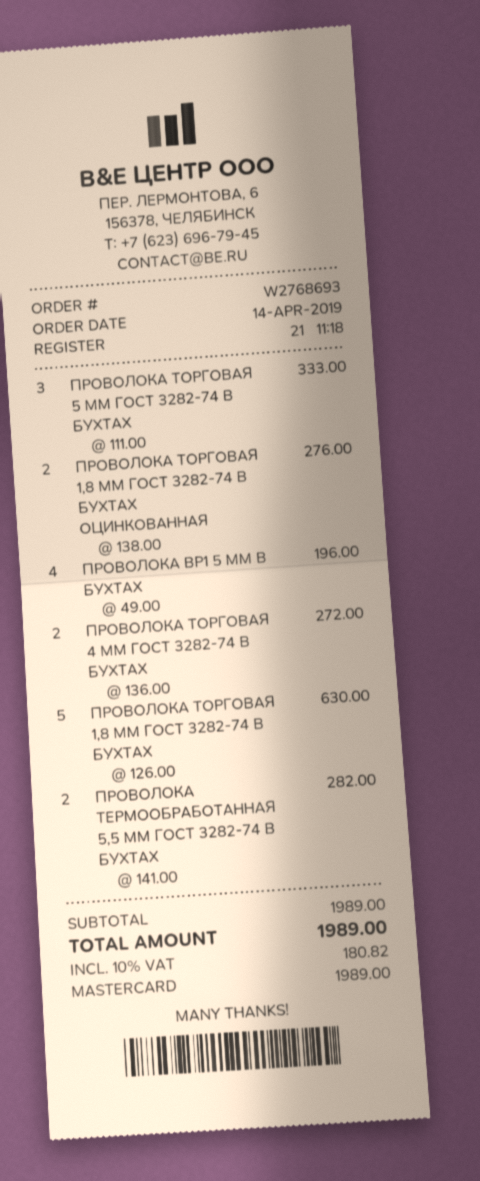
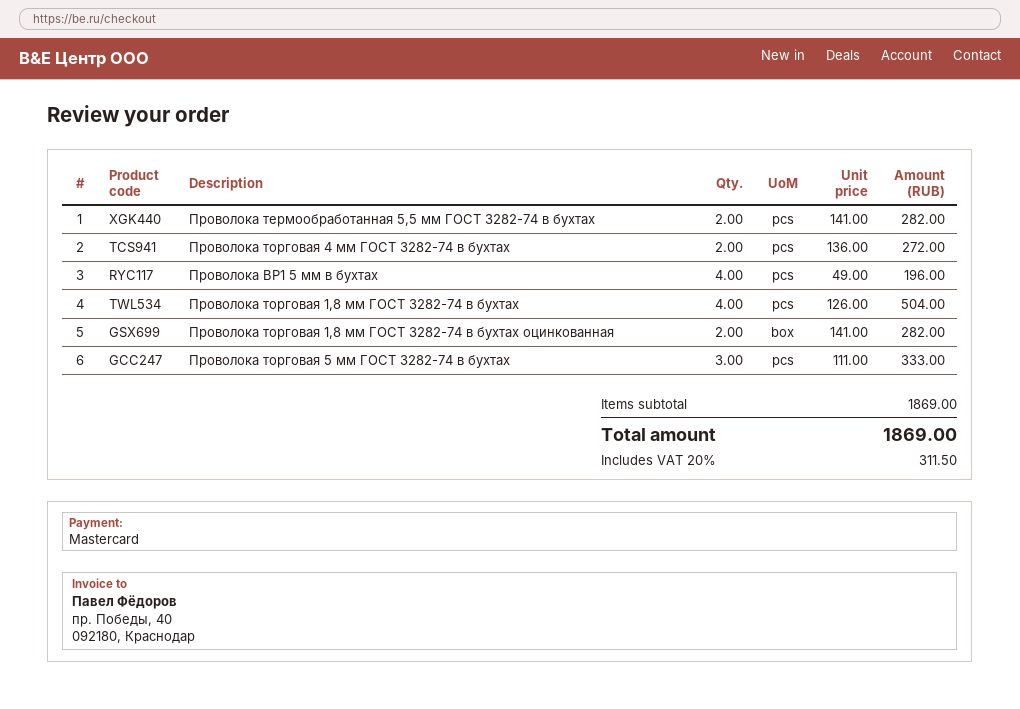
ПРОВОЛОКА ТОРГОВАЯ 1,8 ММ ГОСТ 3282-74 В БУХТАХ ОЦИНКОВАННАЯ: 2 x 138.00 = 276.00 -> 2 x 141.00 = 282.00
ПРОВОЛОКА ТОРГОВАЯ 1,8 ММ ГОСТ 3282-74 В БУХТАХ: 5 x 126.00 = 630.00 -> 4 x 126.00 = 504.00
subtotal: 1989.00 -> 1869.00
tax: 10% = 180.82 -> 20% = 311.50
total: 1989.00 -> 1869.00

